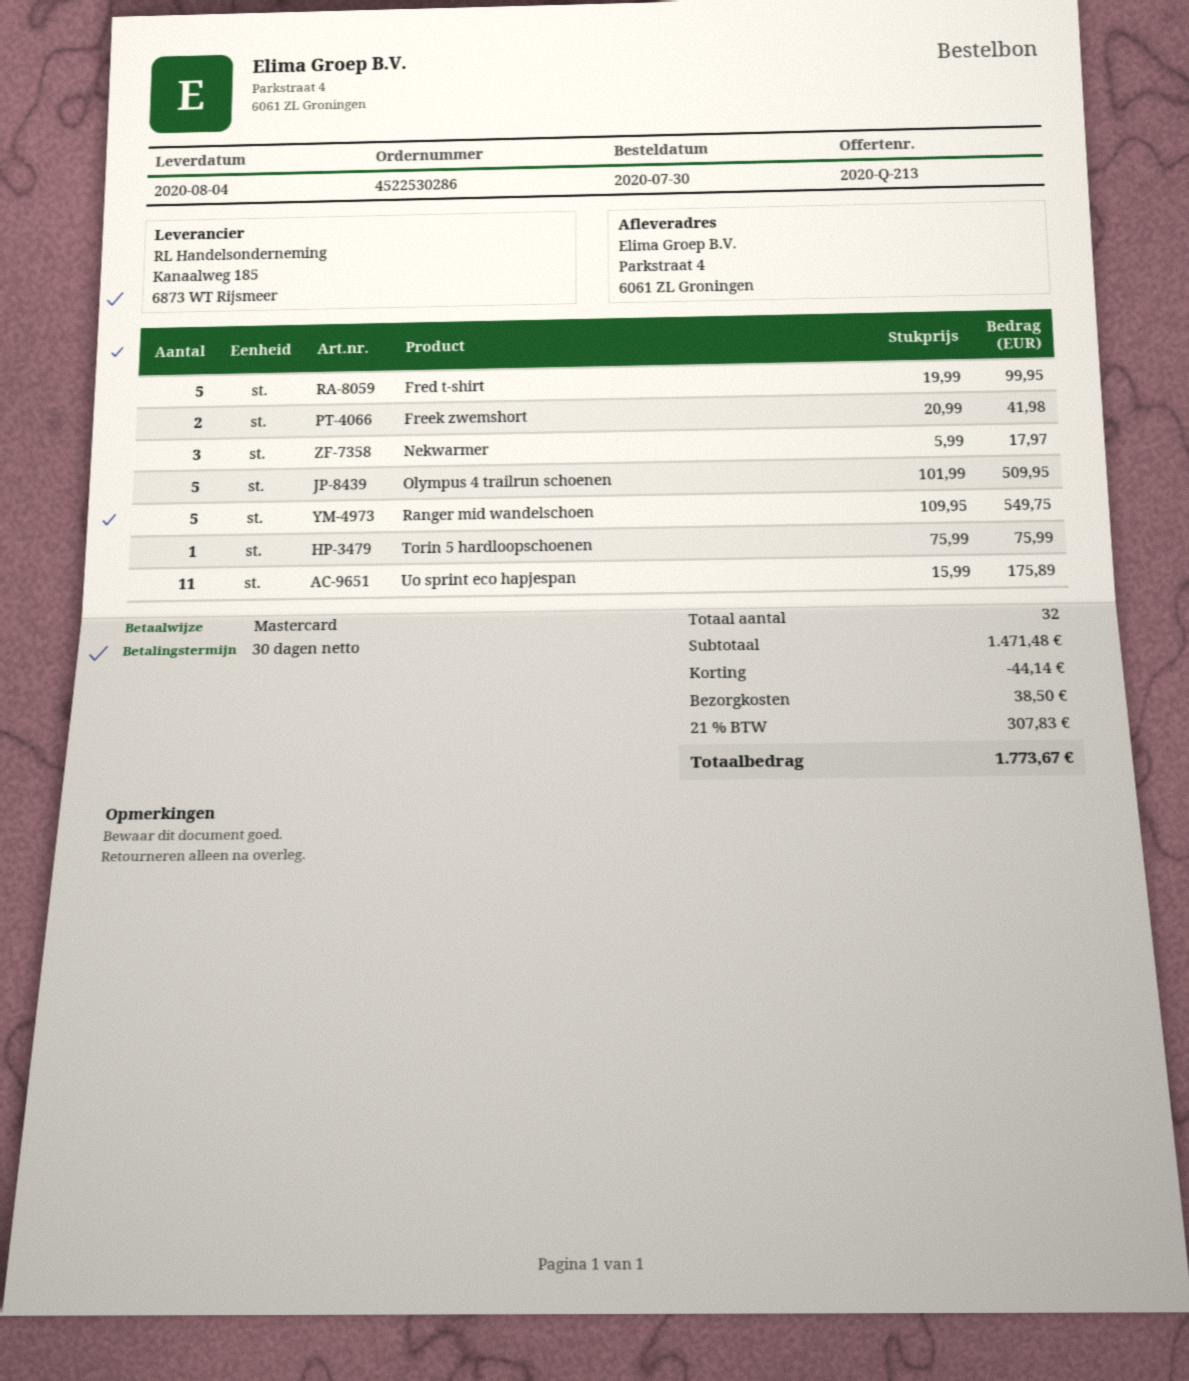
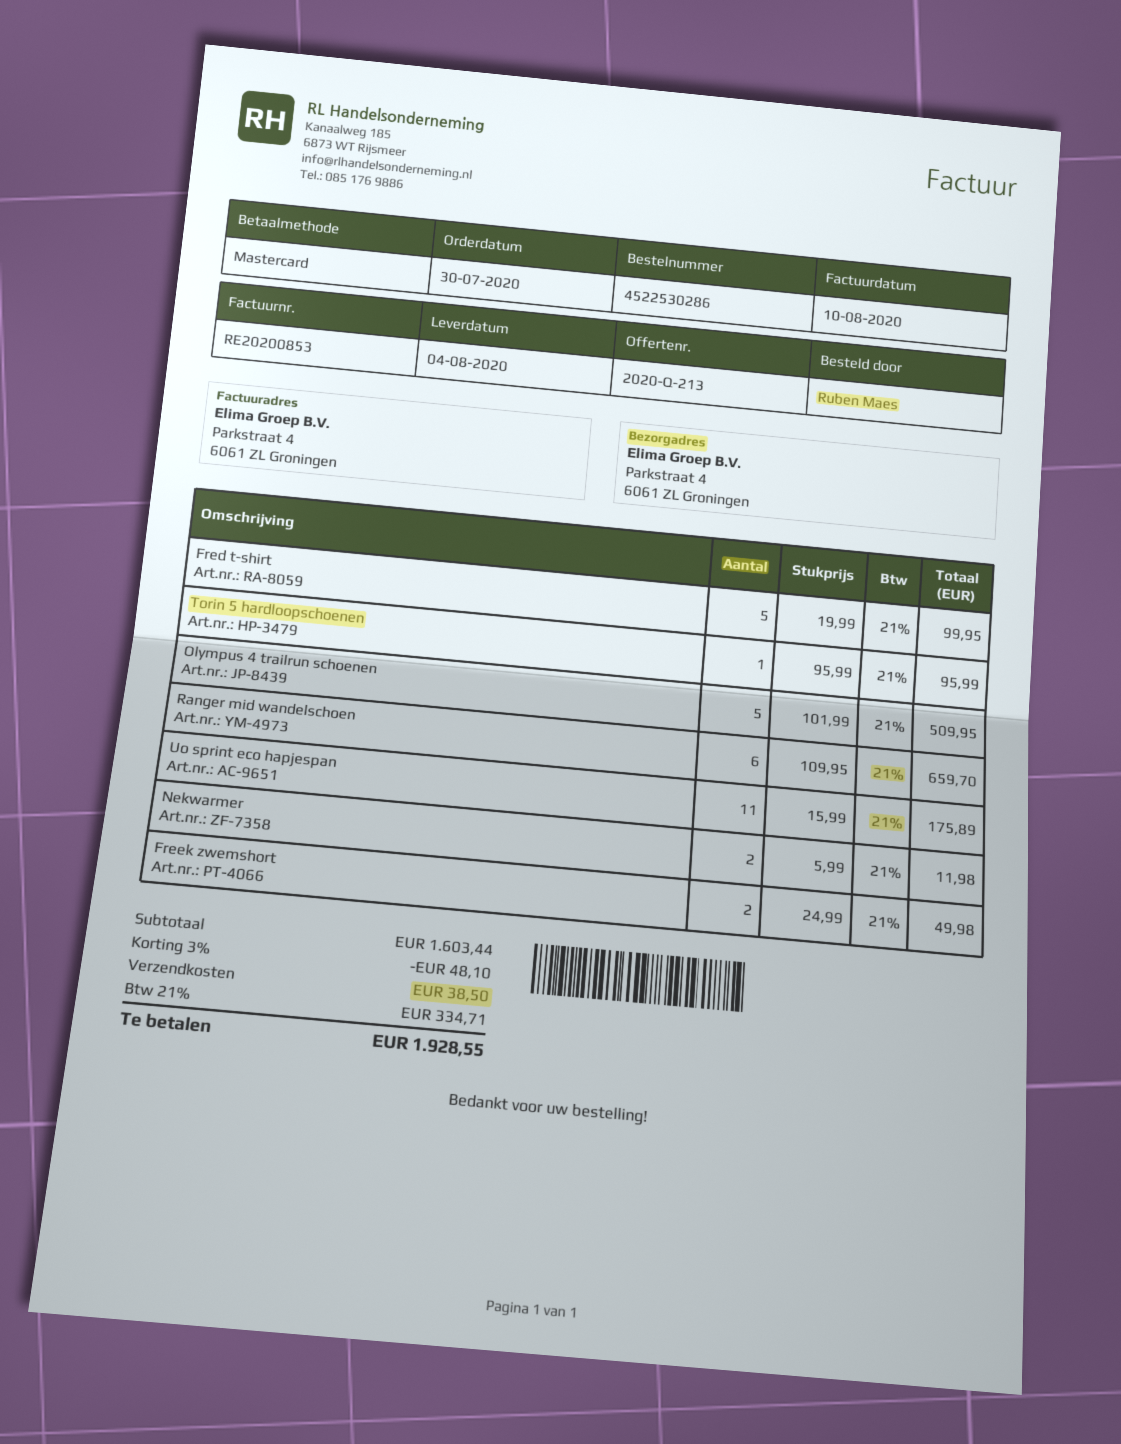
Freek zwemshort: 2 x 20.99 = 41.98 -> 2 x 24.99 = 49.98
Nekwarmer: 3 x 5.99 = 17.97 -> 2 x 5.99 = 11.98
Ranger mid wandelschoen: 5 x 109.95 = 549.75 -> 6 x 109.95 = 659.70
Torin 5 hardloopschoenen: 1 x 75.99 = 75.99 -> 1 x 95.99 = 95.99
subtotal: 1471.48 -> 1603.44
discount: 44.14 -> 48.10
tax: 21% = 307.83 -> 21% = 334.71
total: 1773.67 -> 1928.55

